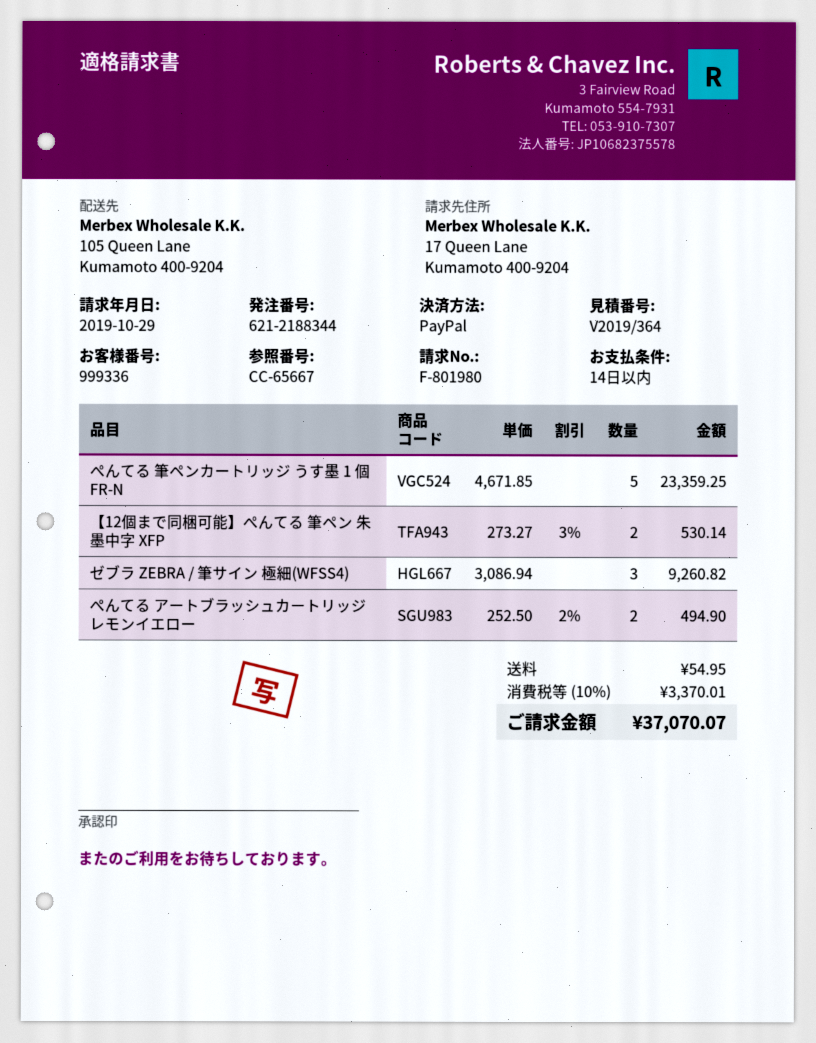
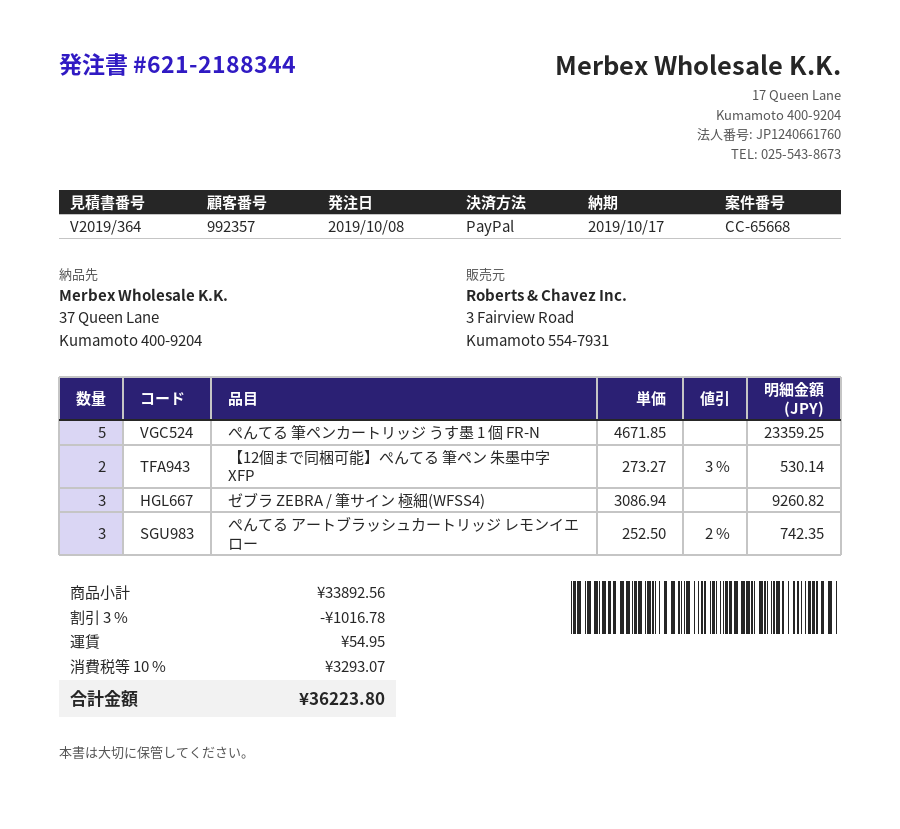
customer number: 999336 -> 992357
reference: CC-65667 -> CC-65668
ship to: 105 Queen Lane, Kumamoto 400-9204 -> 37 Queen Lane, Kumamoto 400-9204
ぺんてる アートブラッシュカートリッジ レモンイエロー: 2 x 252.50 - 2% = 494.90 -> 3 x 252.50 - 2% = 742.35
discount: none -> 3% = 1016.78
tax: 10% = 3370.01 -> 10% = 3293.07
total: 37070.07 -> 36223.80

